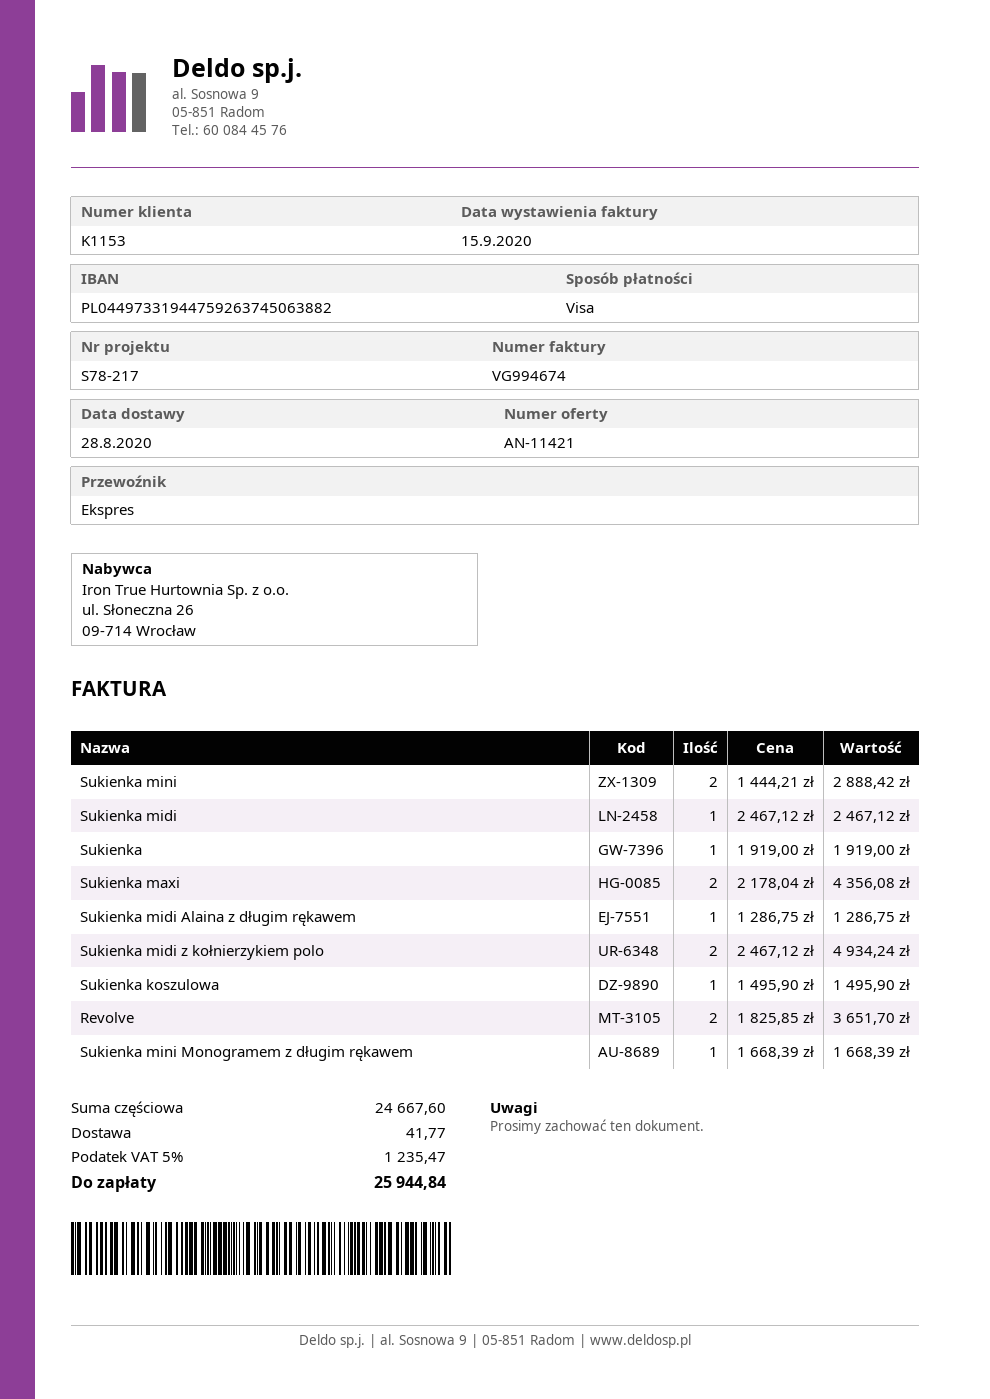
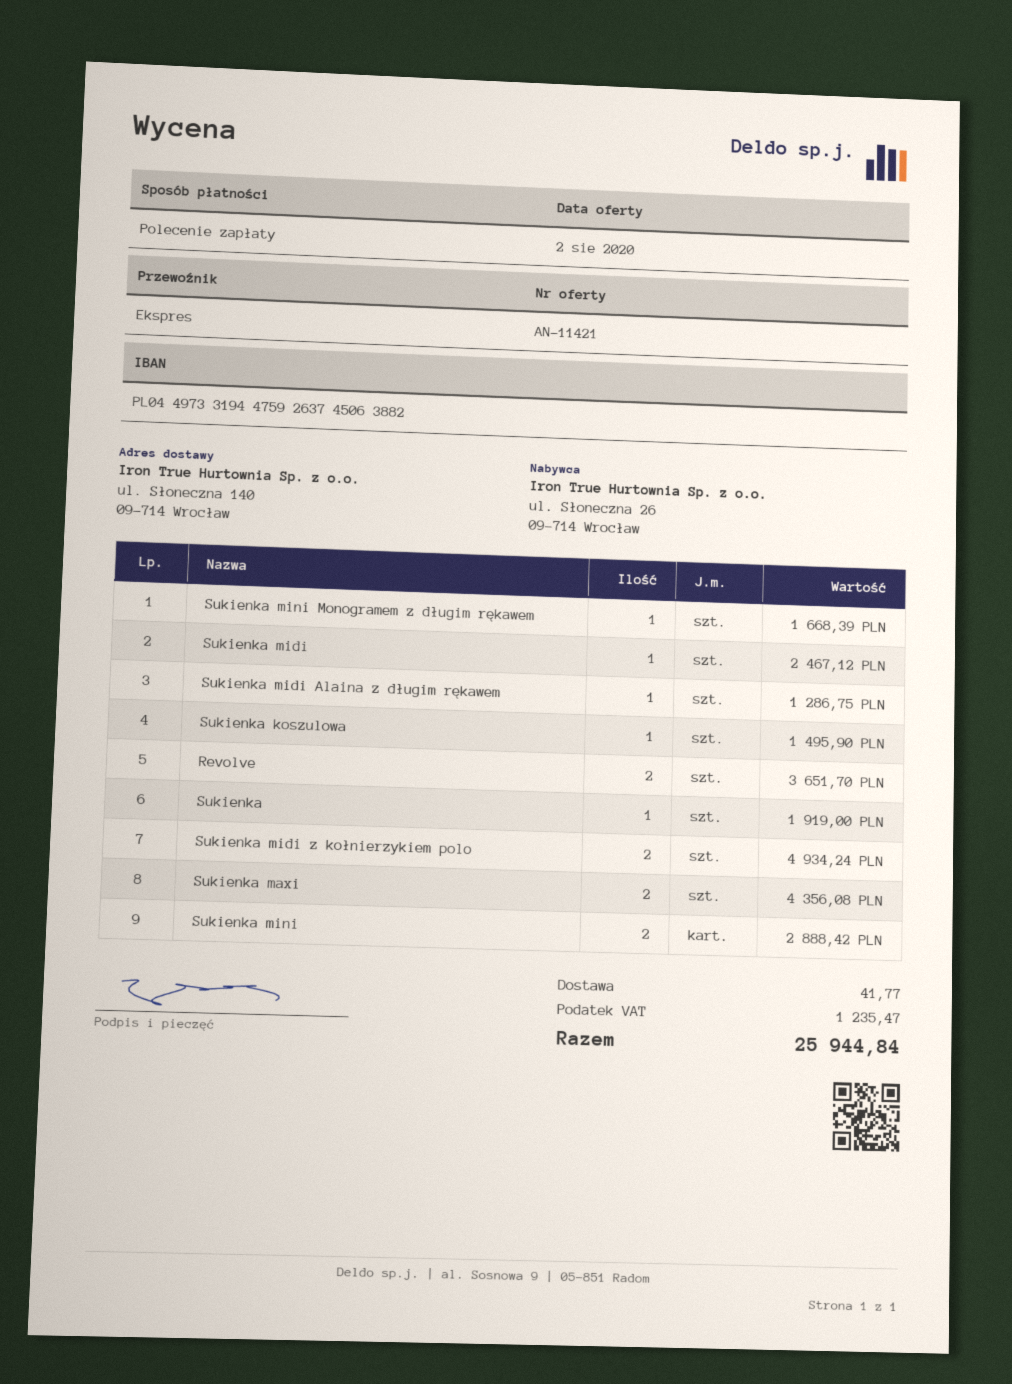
payment method: Visa -> direct debit

